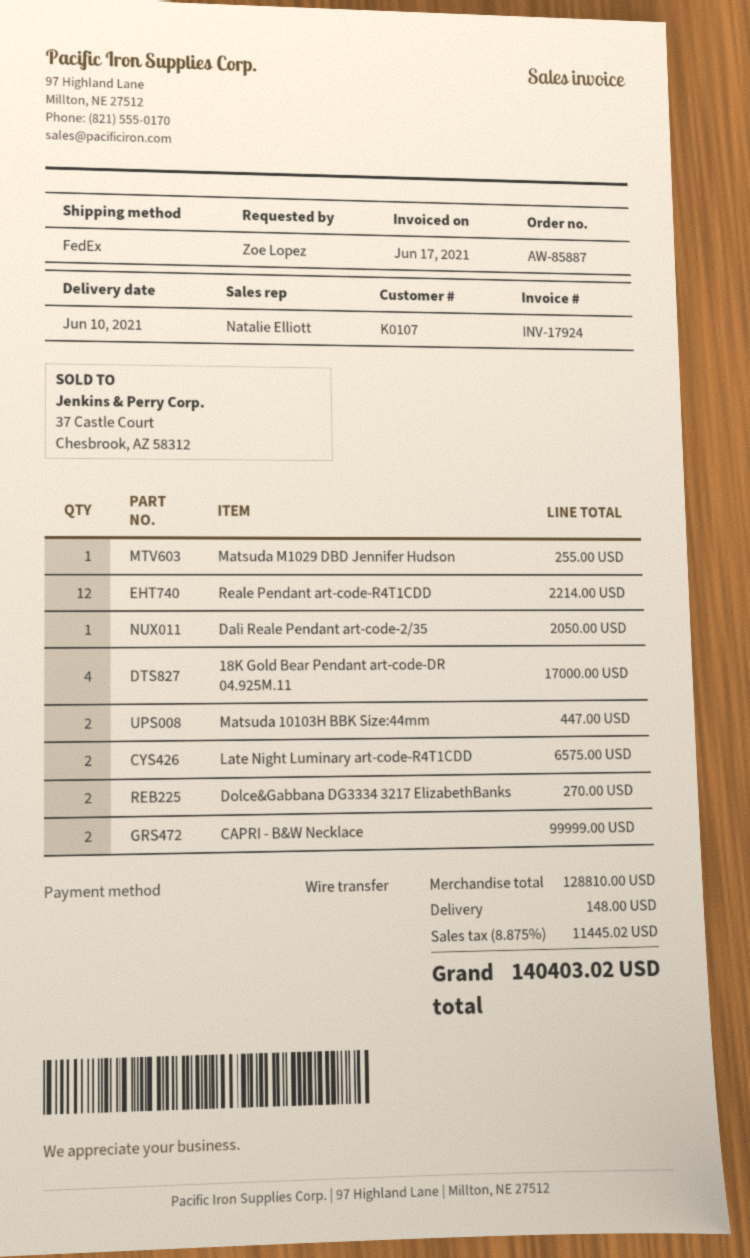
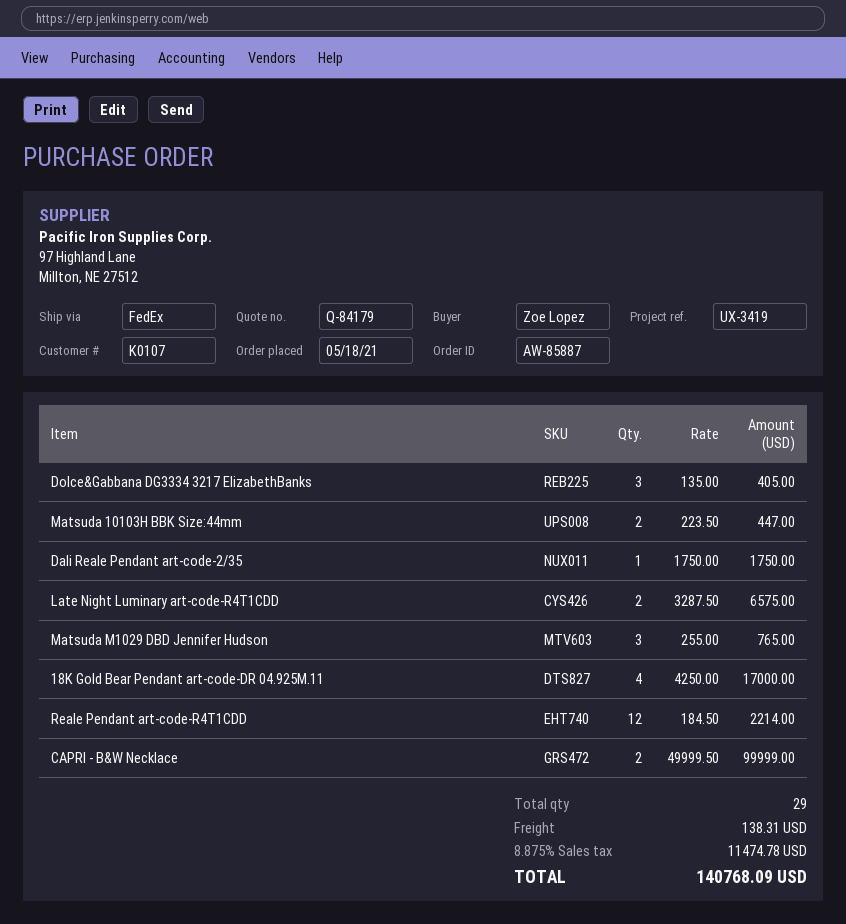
Matsuda M1029 DBD Jennifer Hudson: 1 for 255.00 -> 3 for 765.00
Dali Reale Pendant art-code-2/35: 1 for 2050.00 -> 1 for 1750.00
Dolce&Gabbana DG3334 3217 ElizabethBanks: 2 for 270.00 -> 3 for 405.00
shipping: 148.00 -> 138.31
tax: 8.875% = 11445.02 -> 8.875% = 11474.78
total: 140403.02 -> 140768.09

